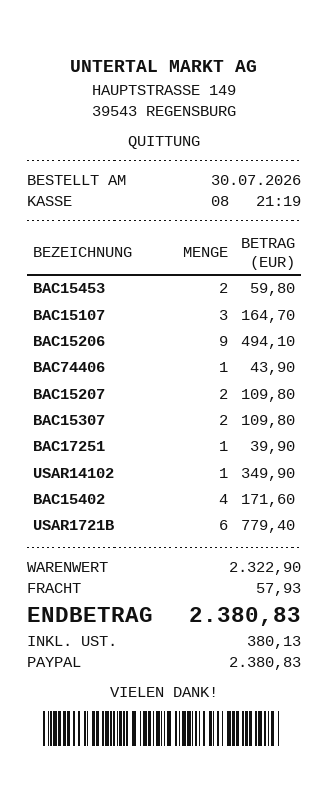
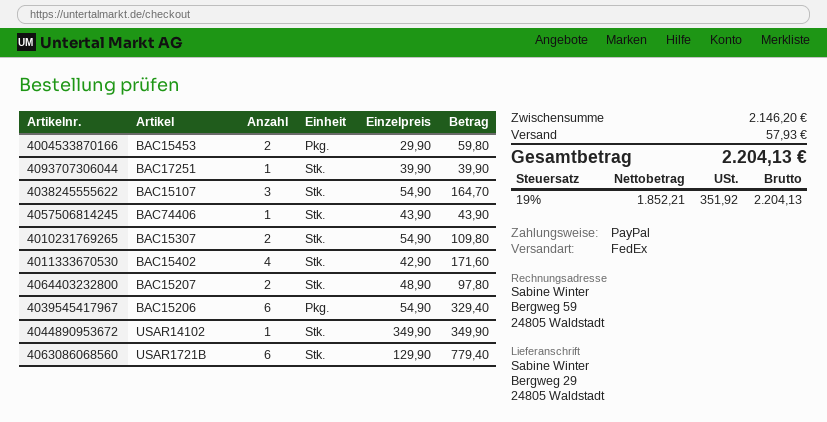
BAC15206: 9 for 494.10 -> 6 for 329.40
BAC15207: 2 for 109.80 -> 2 for 97.80
subtotal: 2322.90 -> 2146.20
tax: 380.13 -> 351.92
total: 2380.83 -> 2204.13

